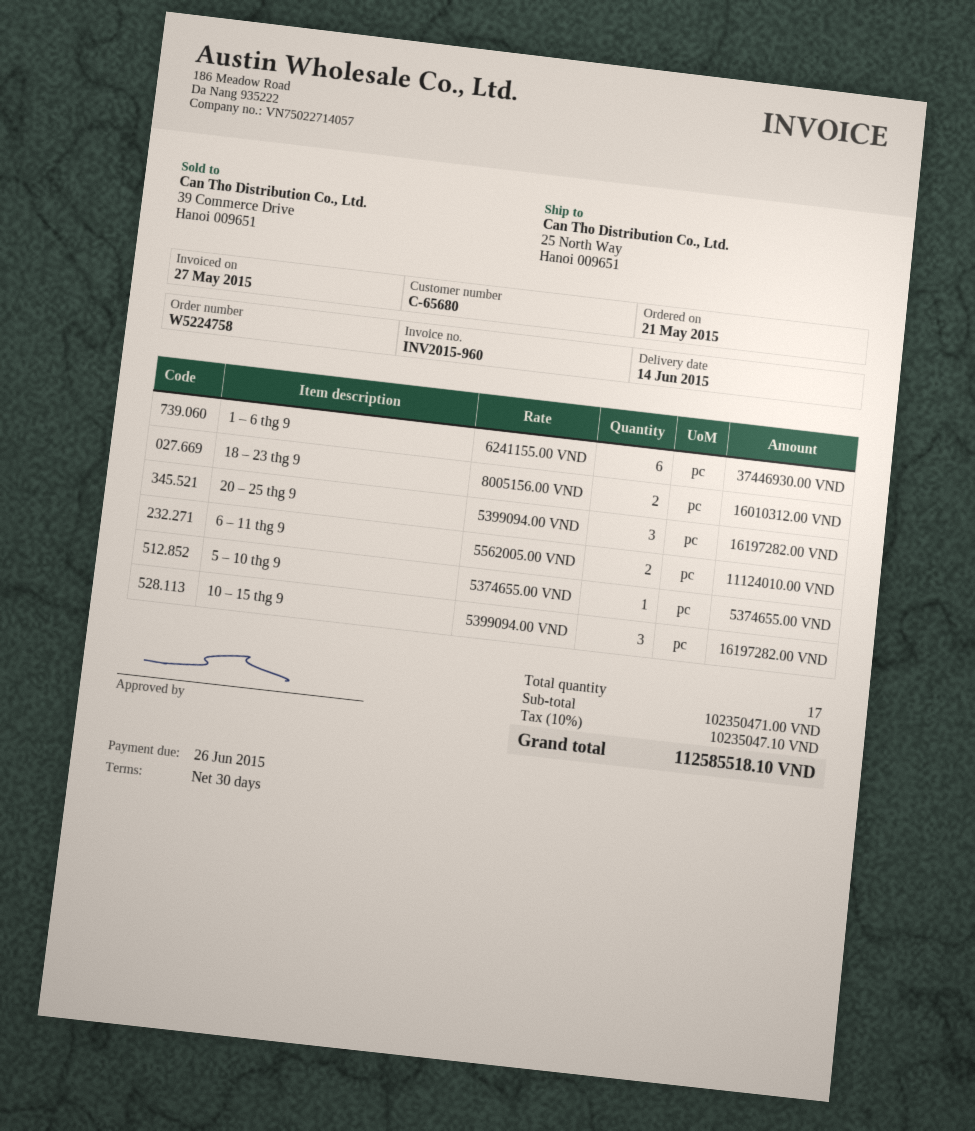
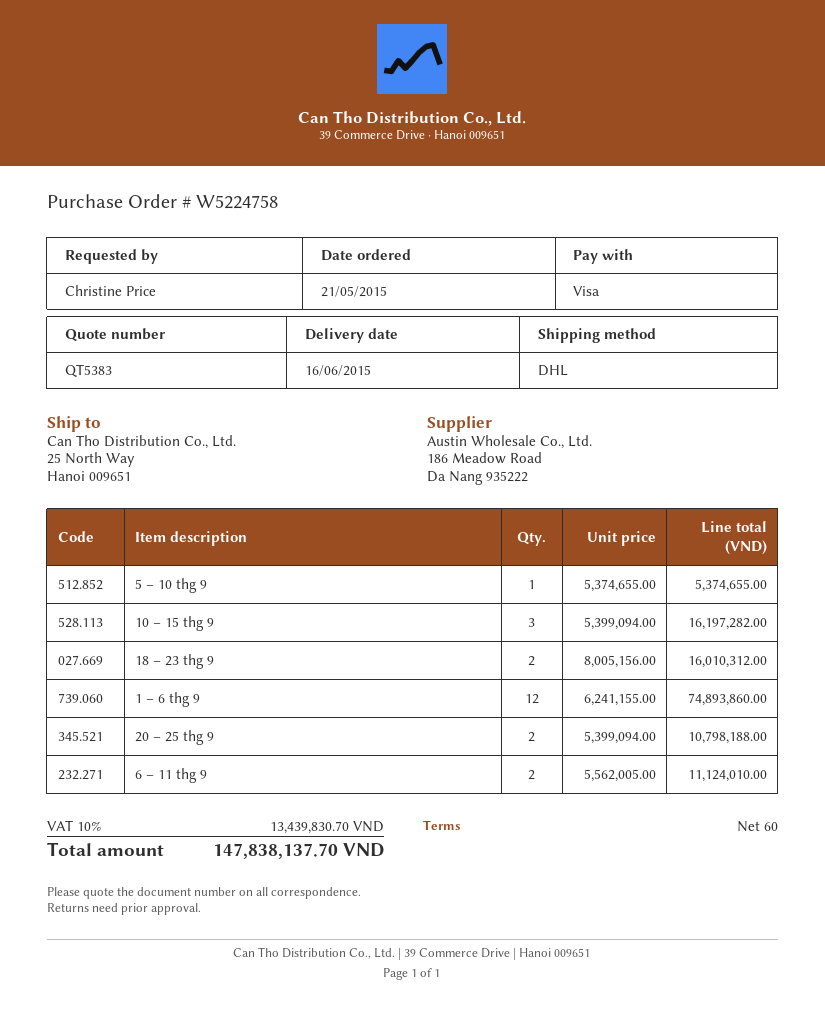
delivery date: 2015-06-14 -> 2015-06-16
payment terms: 30 days -> 60 days
1 – 6 thg 9: 6 x 6241155.00 = 37446930.00 -> 12 x 6241155.00 = 74893860.00
20 – 25 thg 9: 3 x 5399094.00 = 16197282.00 -> 2 x 5399094.00 = 10798188.00
tax: 10% = 10235047.10 -> 10% = 13439830.70
total: 112585518.10 -> 147838137.70

